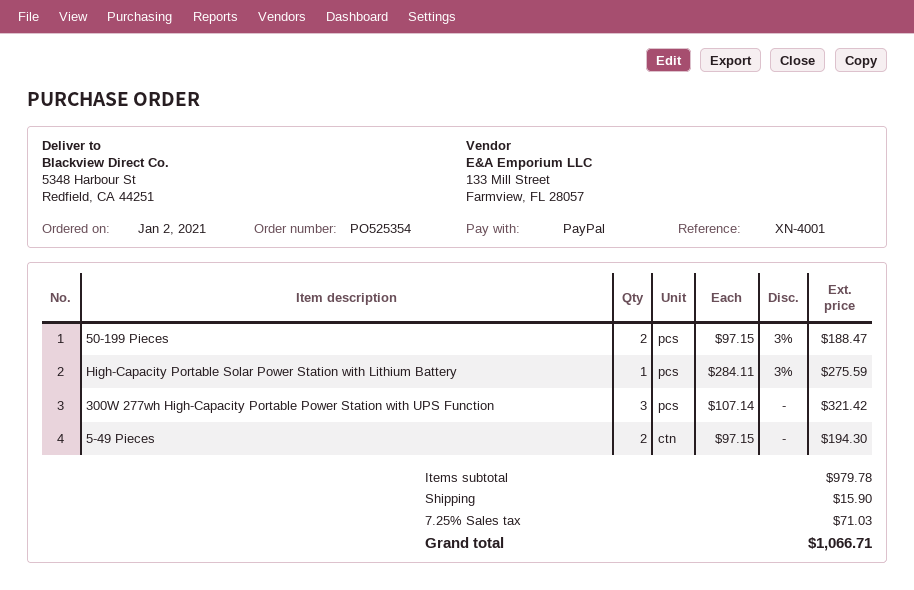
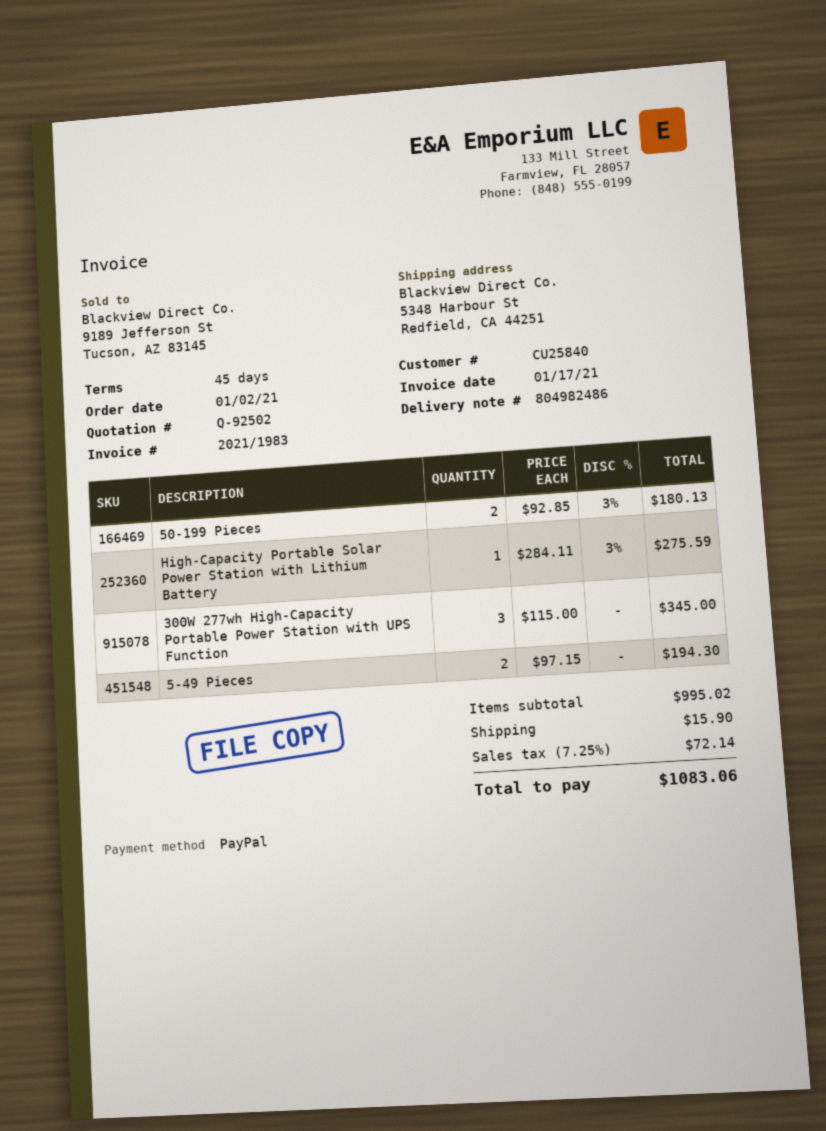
50-199 Pieces: 2 x 97.15 - 3% = 188.47 -> 2 x 92.85 - 3% = 180.13
300W 277wh High-Capacity Portable Power Station with UPS Function: 3 x 107.14 = 321.42 -> 3 x 115.00 = 345.00
subtotal: 979.78 -> 995.02
tax: 7.25% = 71.03 -> 7.25% = 72.14
total: 1066.71 -> 1083.06

